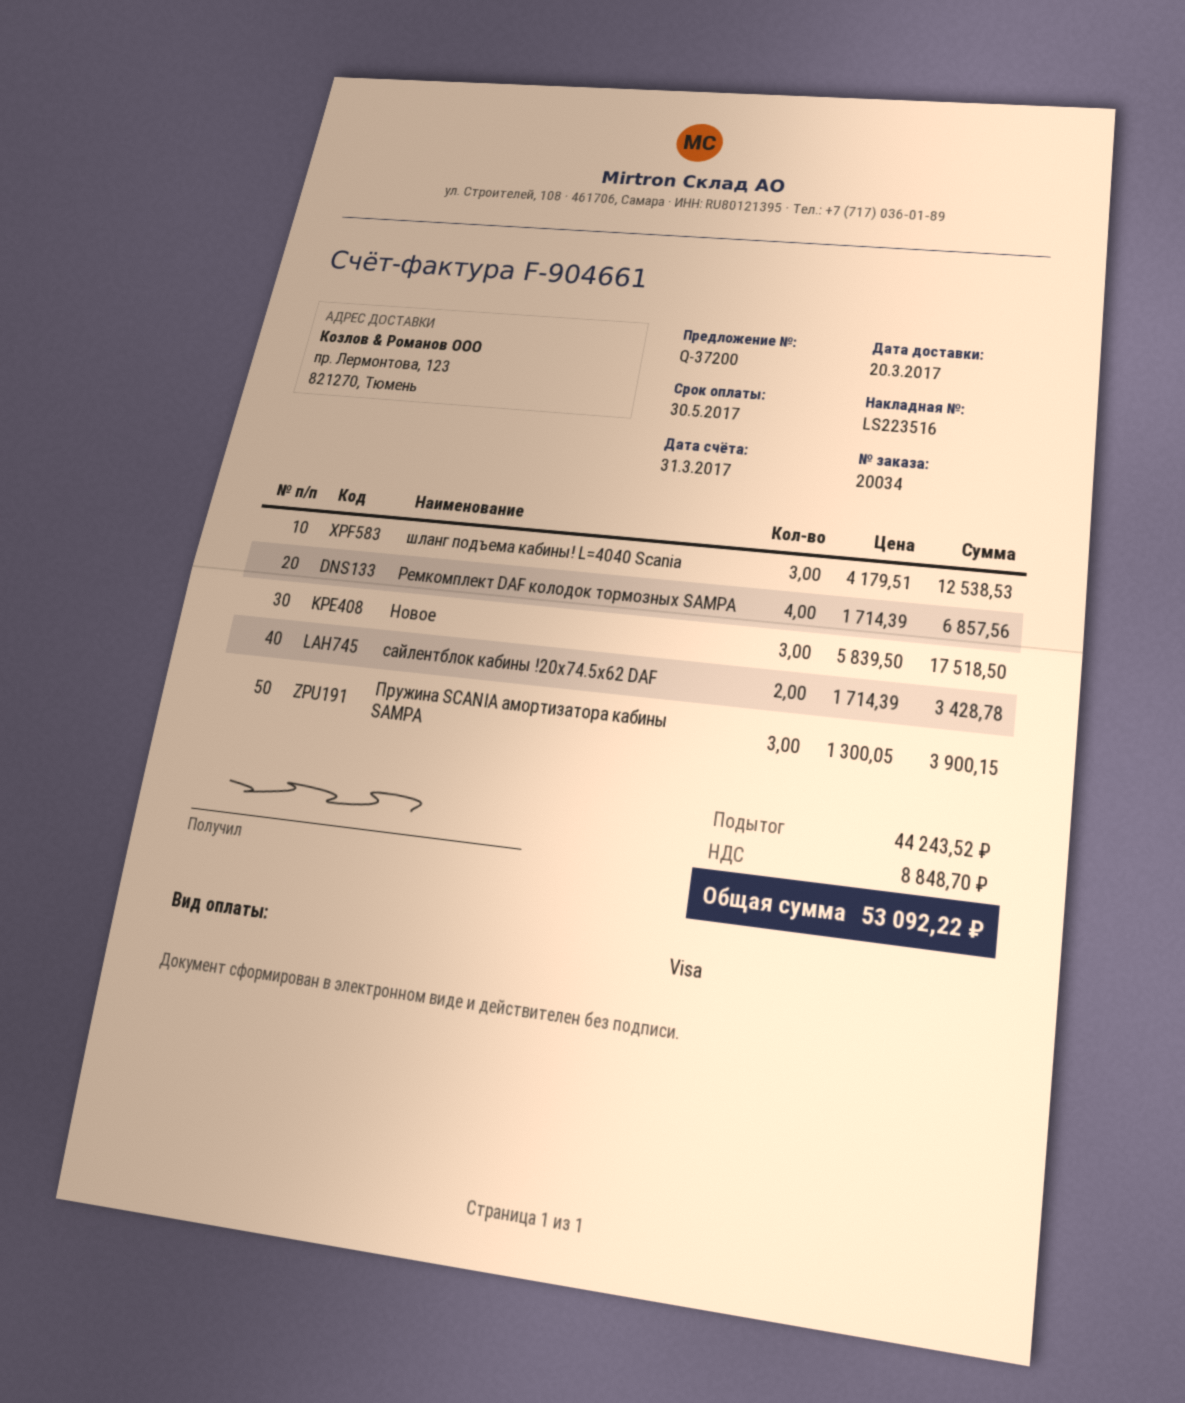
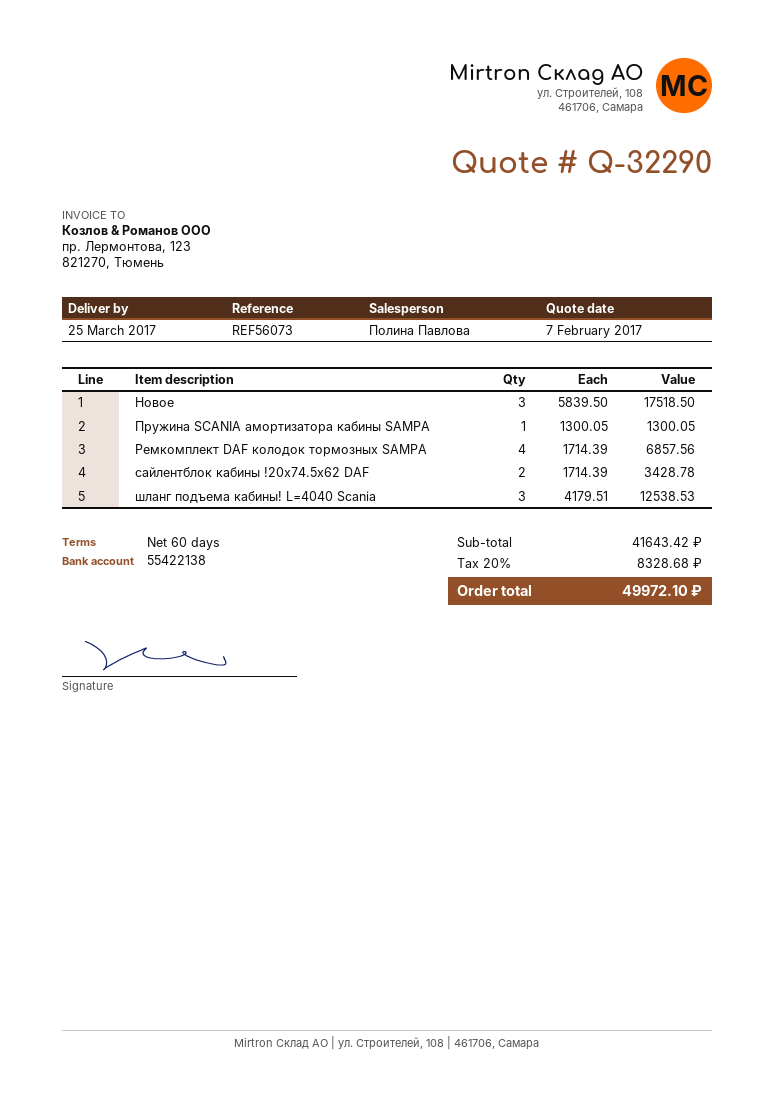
quote number: Q-37200 -> Q-32290
delivery date: 2017-03-20 -> 2017-03-25
Пружина SCANIA амортизатора кабины SAMPA: 3 x 1300.05 = 3900.15 -> 1 x 1300.05 = 1300.05
subtotal: 44243.52 -> 41643.42
tax: 8848.70 -> 8328.68
total: 53092.22 -> 49972.10

